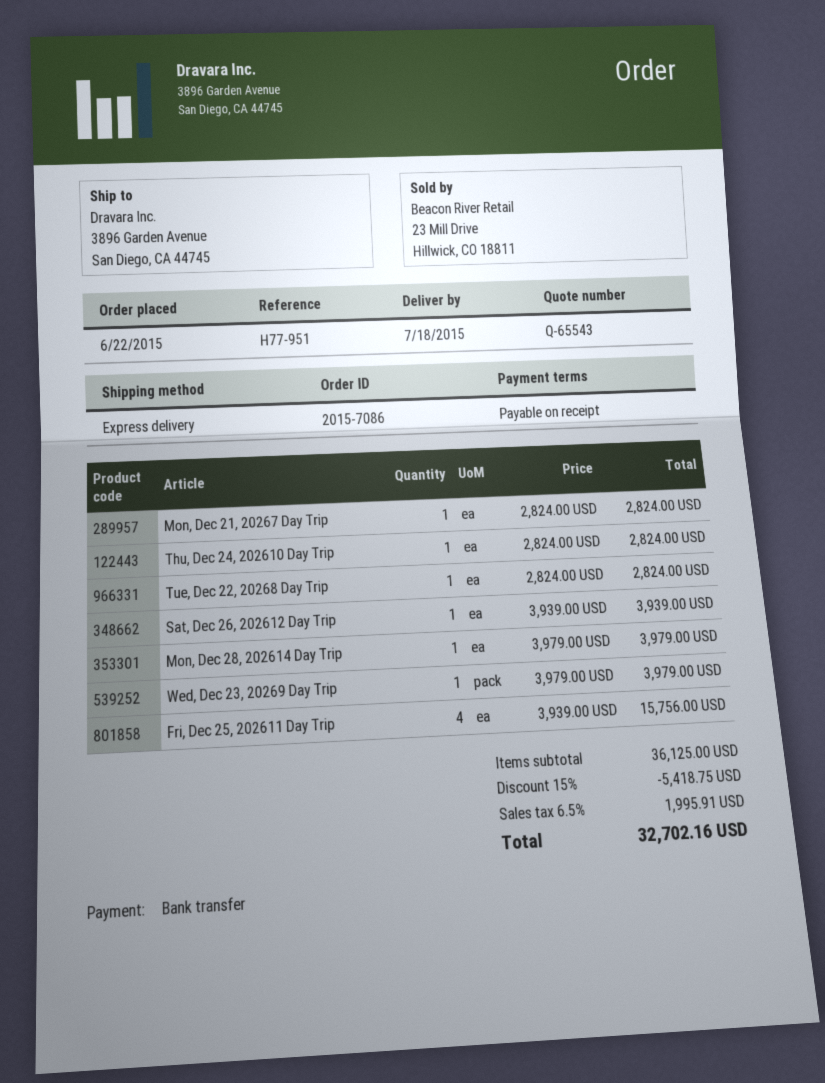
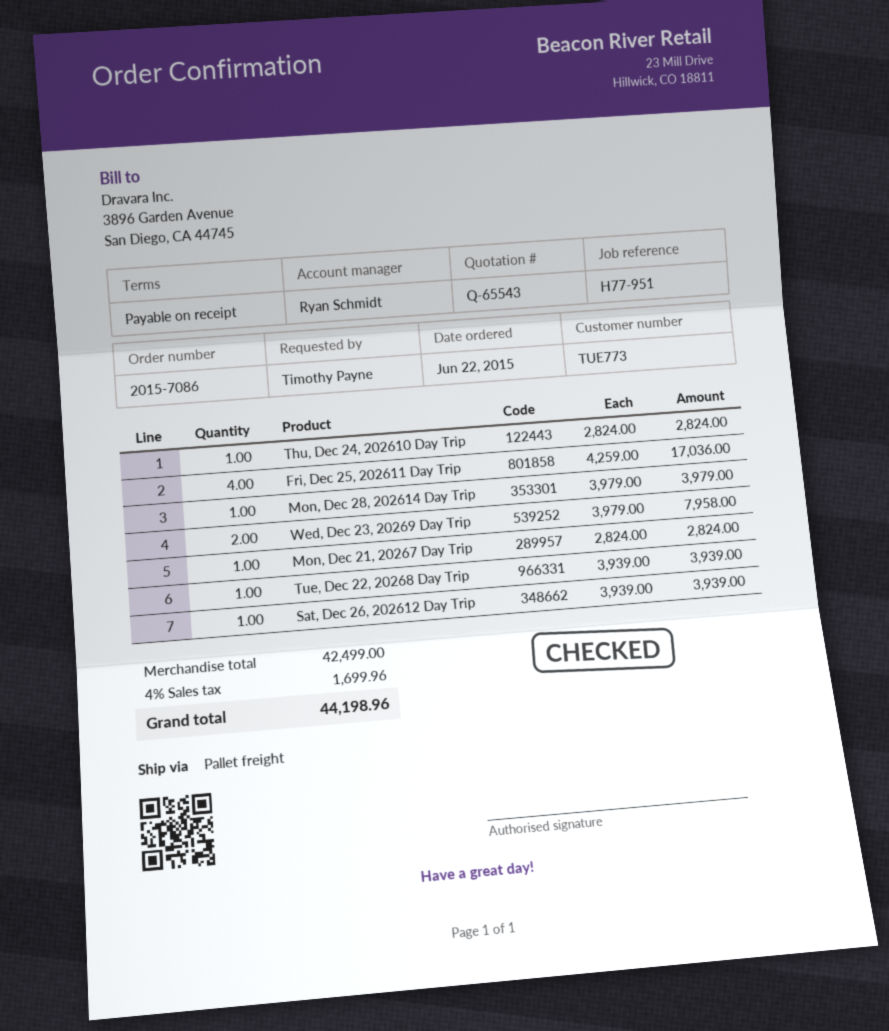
shipping method: express -> pallet freight
Tue, Dec 22, 20268 Day Trip: 1 x 2824.00 = 2824.00 -> 1 x 3939.00 = 3939.00
Wed, Dec 23, 20269 Day Trip: 1 x 3979.00 = 3979.00 -> 2 x 3979.00 = 7958.00
Fri, Dec 25, 202611 Day Trip: 4 x 3939.00 = 15756.00 -> 4 x 4259.00 = 17036.00
subtotal: 36125.00 -> 42499.00
discount: 15% = 5418.75 -> none
tax: 6.5% = 1995.91 -> 4% = 1699.96
total: 32702.16 -> 44198.96

